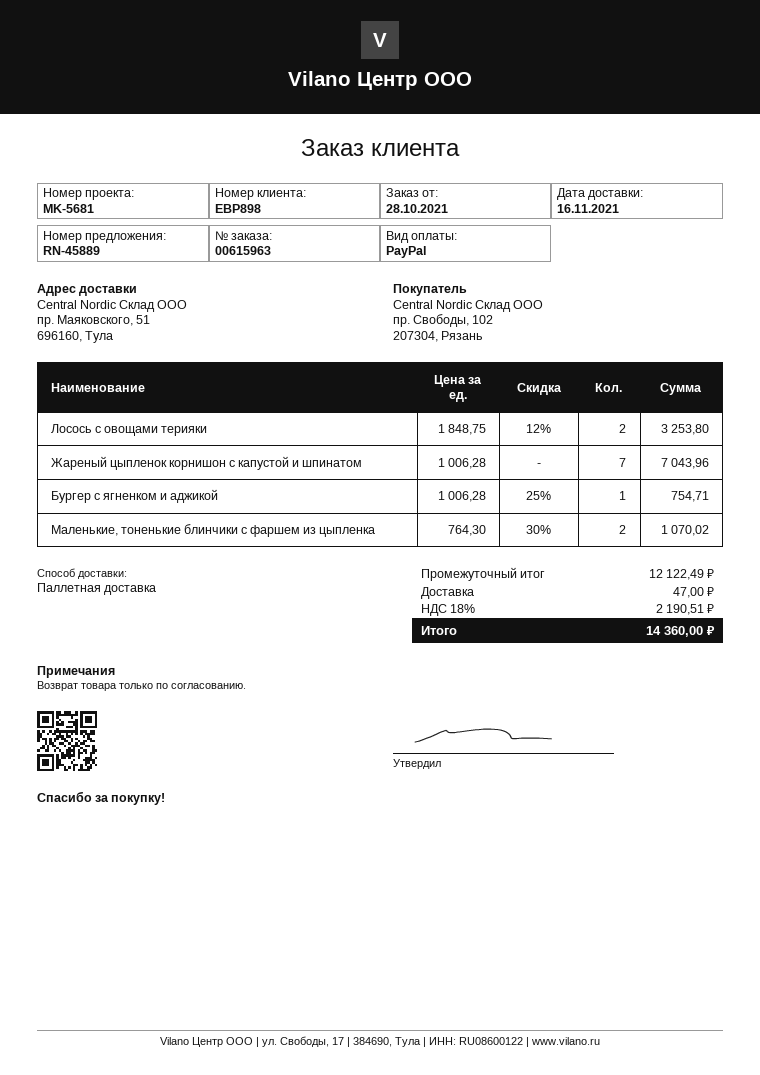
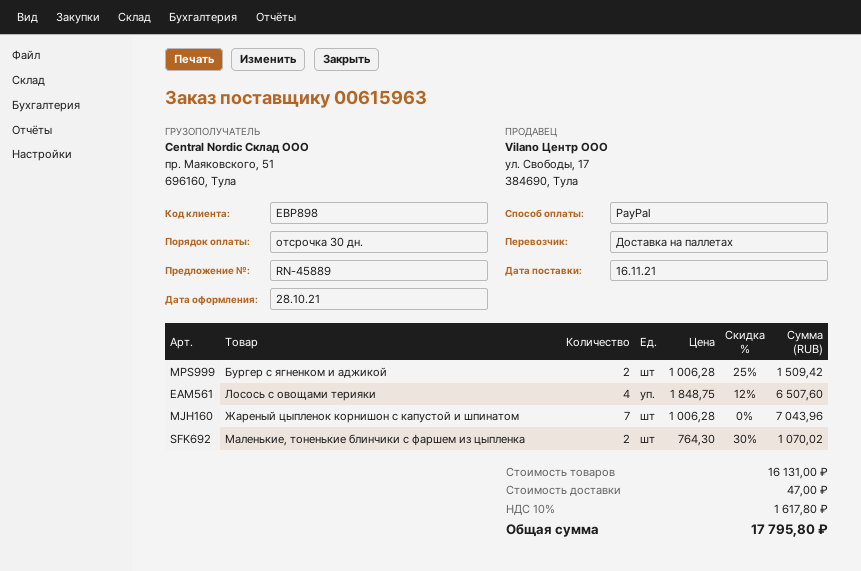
Лосось с овощами терияки: 2 x 1848.75 - 12% = 3253.80 -> 4 x 1848.75 - 12% = 6507.60
Бургер с ягненком и аджикой: 1 x 1006.28 - 25% = 754.71 -> 2 x 1006.28 - 25% = 1509.42
subtotal: 12122.49 -> 16131.00
tax: 18% = 2190.51 -> 10% = 1617.80
total: 14360.00 -> 17795.80

